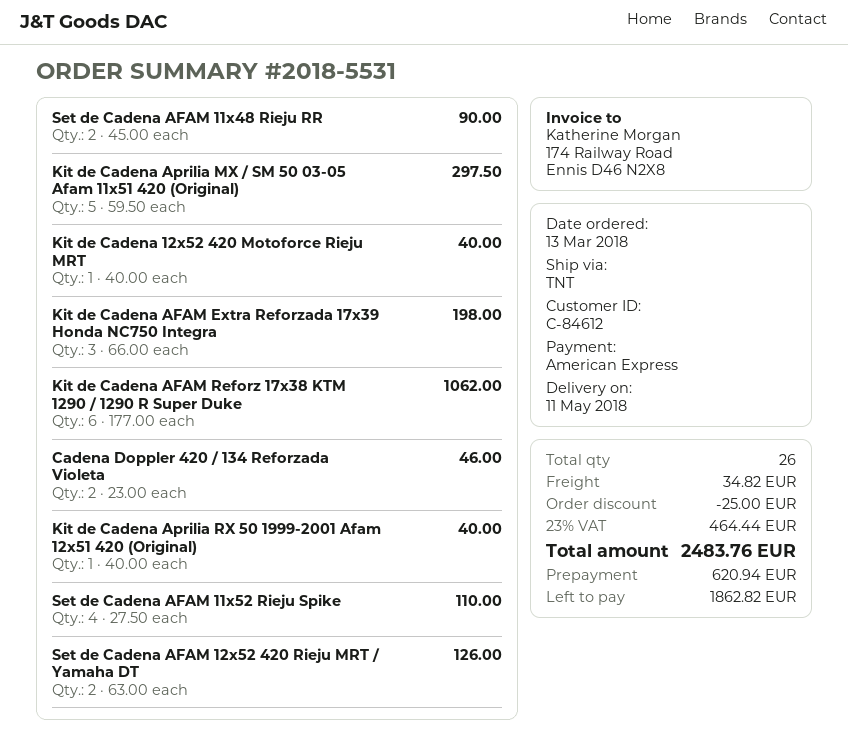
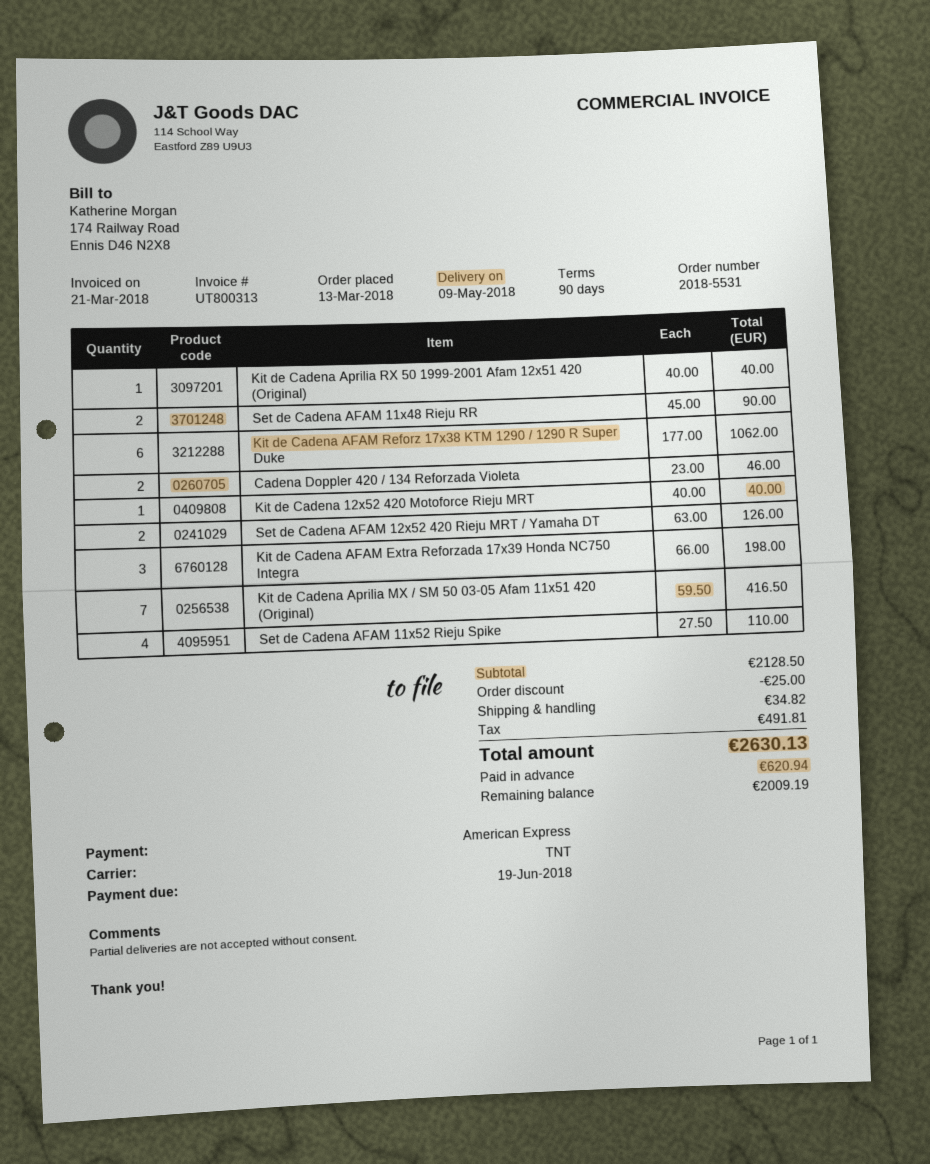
delivery date: 2018-05-11 -> 2018-05-09
Kit de Cadena Aprilia MX / SM 50 03-05 Afam 11x51 420 (Original): 5 x 59.50 = 297.50 -> 7 x 59.50 = 416.50
tax: 464.44 -> 491.81
total: 2483.76 -> 2630.13
balance: 1862.82 -> 2009.19

